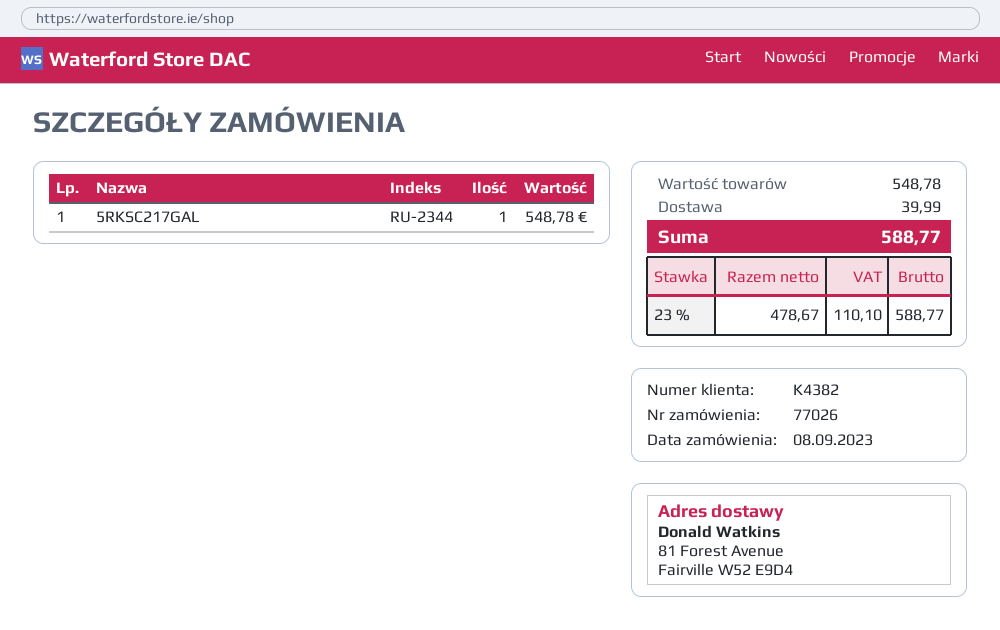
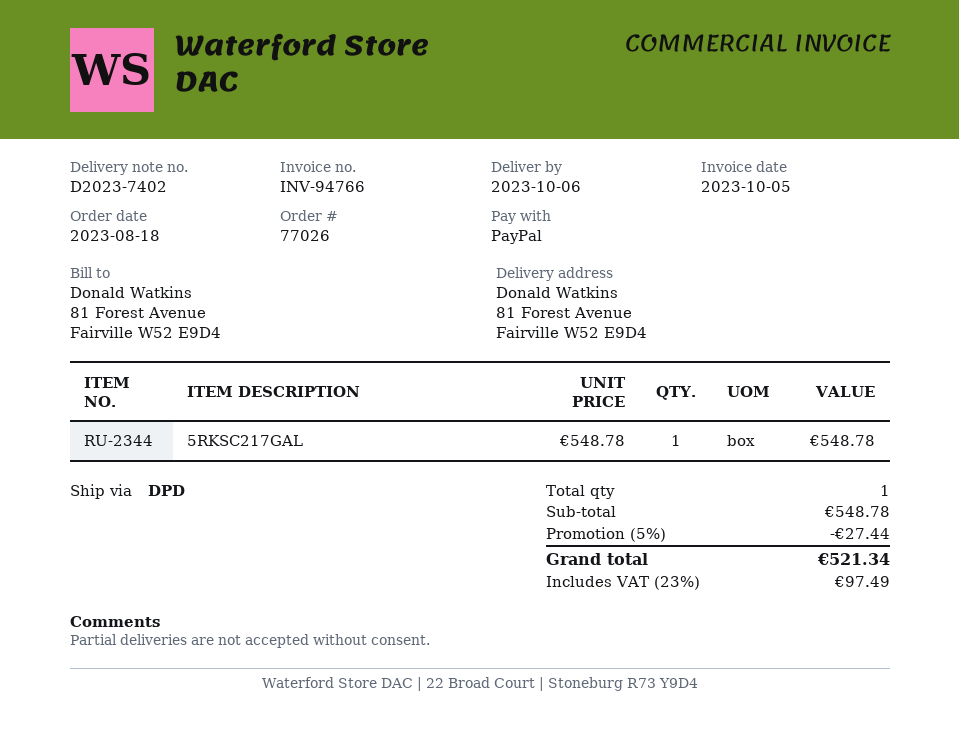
order date: 2023-09-08 -> 2023-08-18
discount: none -> 5% = 27.44
shipping: 39.99 -> none
tax: 23% = 110.10 -> 23% = 97.49
total: 588.77 -> 521.34

